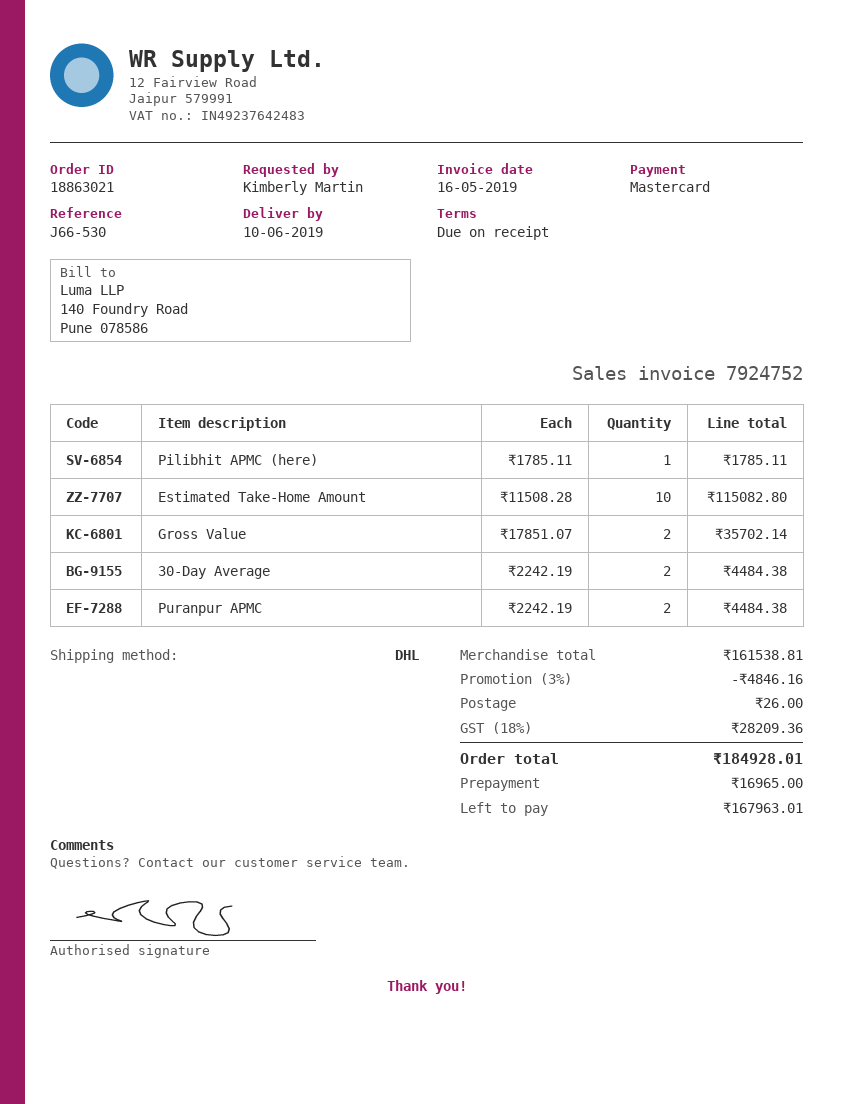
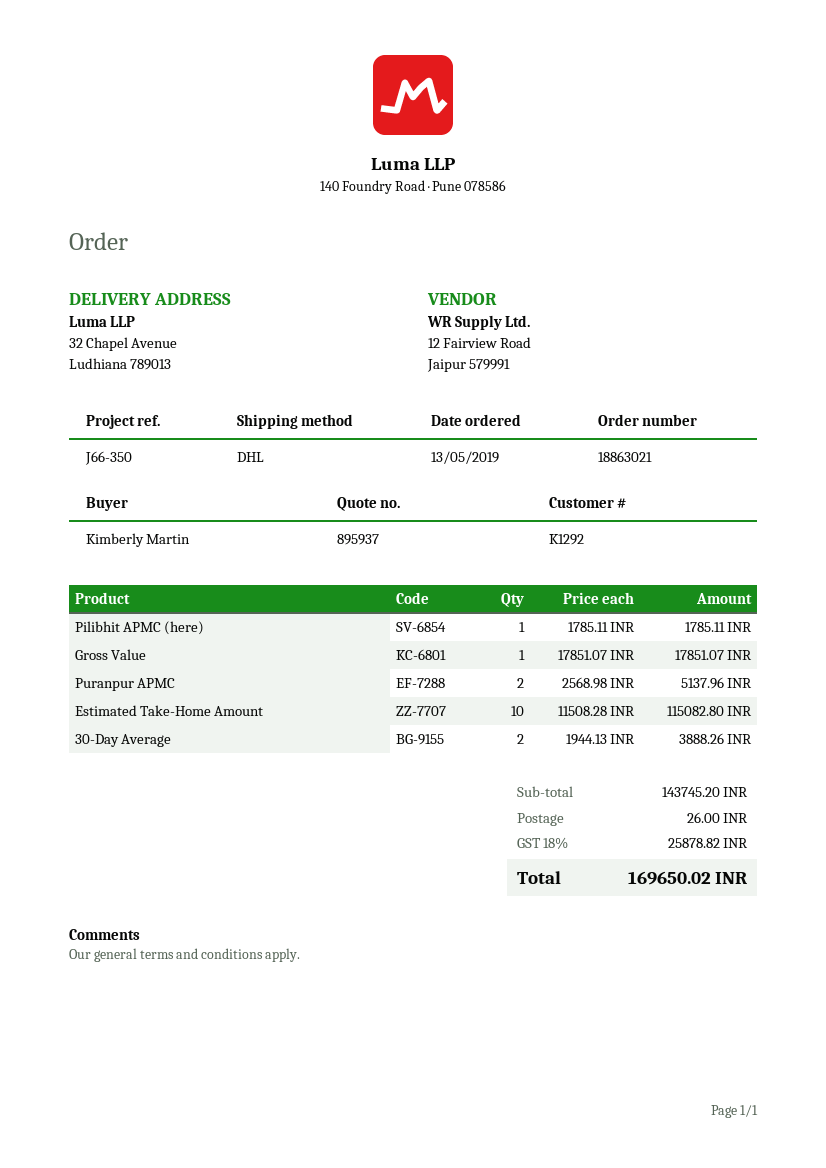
reference: J66-530 -> J66-350
Gross Value: 2 x 17851.07 = 35702.14 -> 1 x 17851.07 = 17851.07
30-Day Average: 2 x 2242.19 = 4484.38 -> 2 x 1944.13 = 3888.26
Puranpur APMC: 2 x 2242.19 = 4484.38 -> 2 x 2568.98 = 5137.96
subtotal: 161538.81 -> 143745.20
discount: 3% = 4846.16 -> none
tax: 18% = 28209.36 -> 18% = 25878.82
total: 184928.01 -> 169650.02

